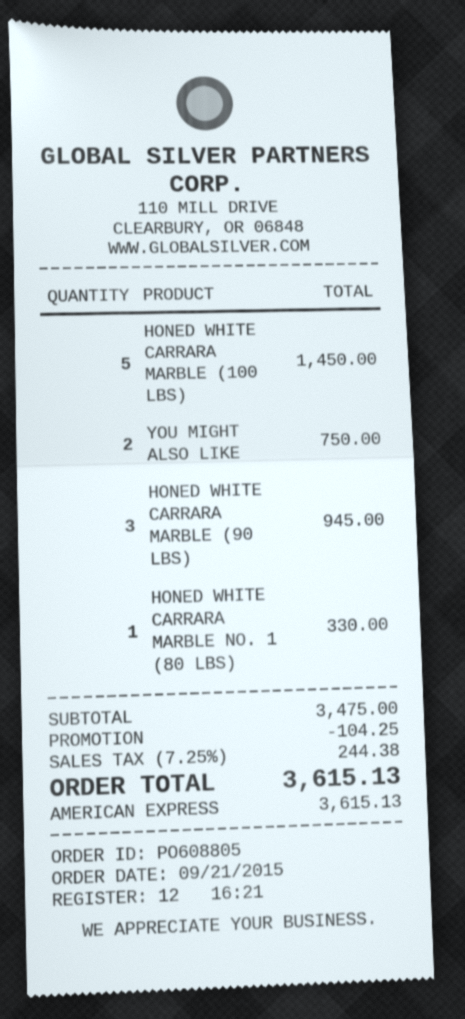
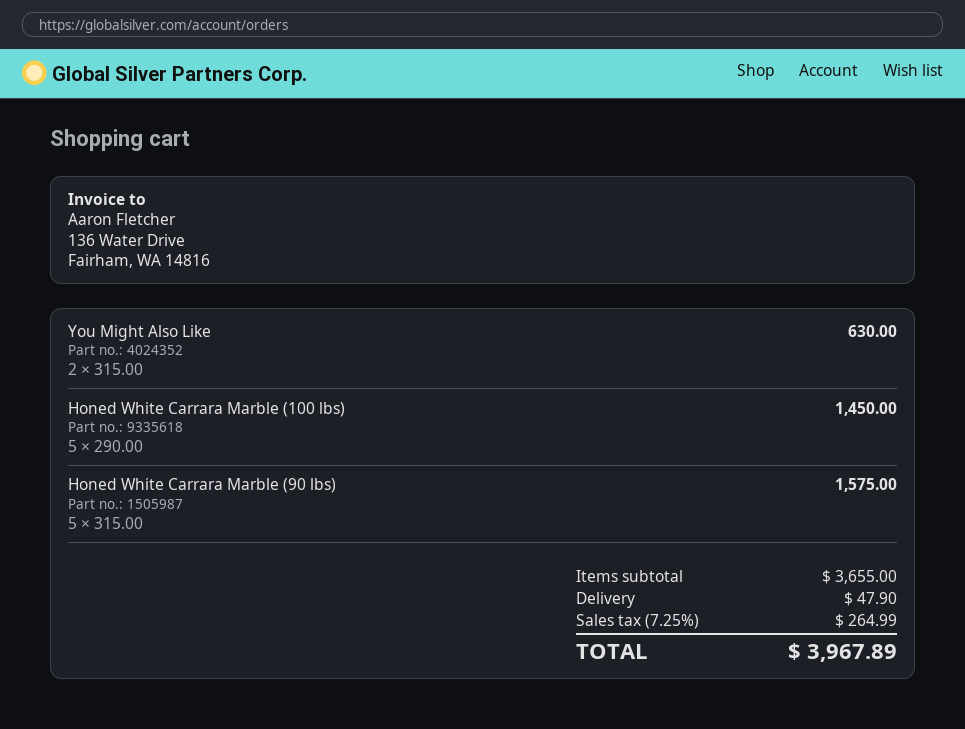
YOU MIGHT ALSO LIKE: 2 for 750.00 -> 2 for 630.00
HONED WHITE CARRARA MARBLE (90 LBS): 3 for 945.00 -> 5 for 1575.00
HONED WHITE CARRARA MARBLE NO. 1 (80 LBS): 1 for 330.00 -> none
subtotal: 3475.00 -> 3655.00
discount: 104.25 -> none
shipping: none -> 47.90
tax: 7.25% = 244.38 -> 7.25% = 264.99
total: 3615.13 -> 3967.89

